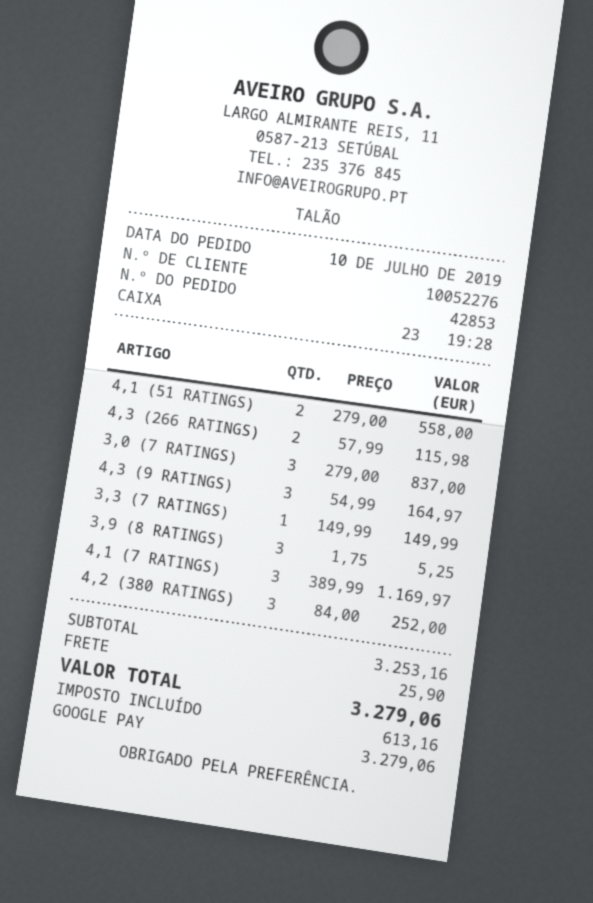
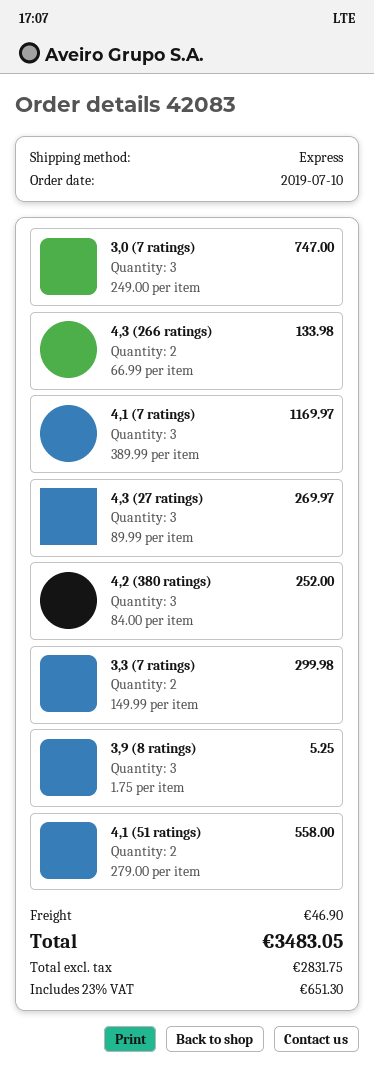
order number: 42853 -> 42083
4,3 (266 RATINGS): 2 x 57.99 = 115.98 -> 2 x 66.99 = 133.98
3,0 (7 RATINGS): 3 x 279.00 = 837.00 -> 3 x 249.00 = 747.00
4,3 (9 RATINGS): 3 x 54.99 = 164.97 -> none
3,3 (7 RATINGS): 1 x 149.99 = 149.99 -> 2 x 149.99 = 299.98
4,3 (27 ratings): none -> 3 x 89.99 = 269.97
shipping: 25.90 -> 46.90
tax: 613.16 -> 651.30
total: 3279.06 -> 3483.05

